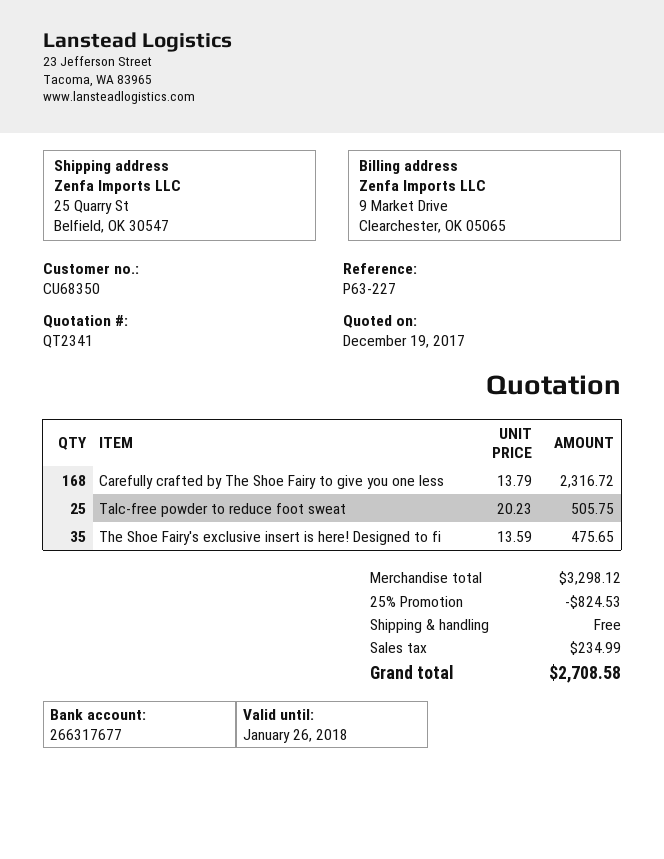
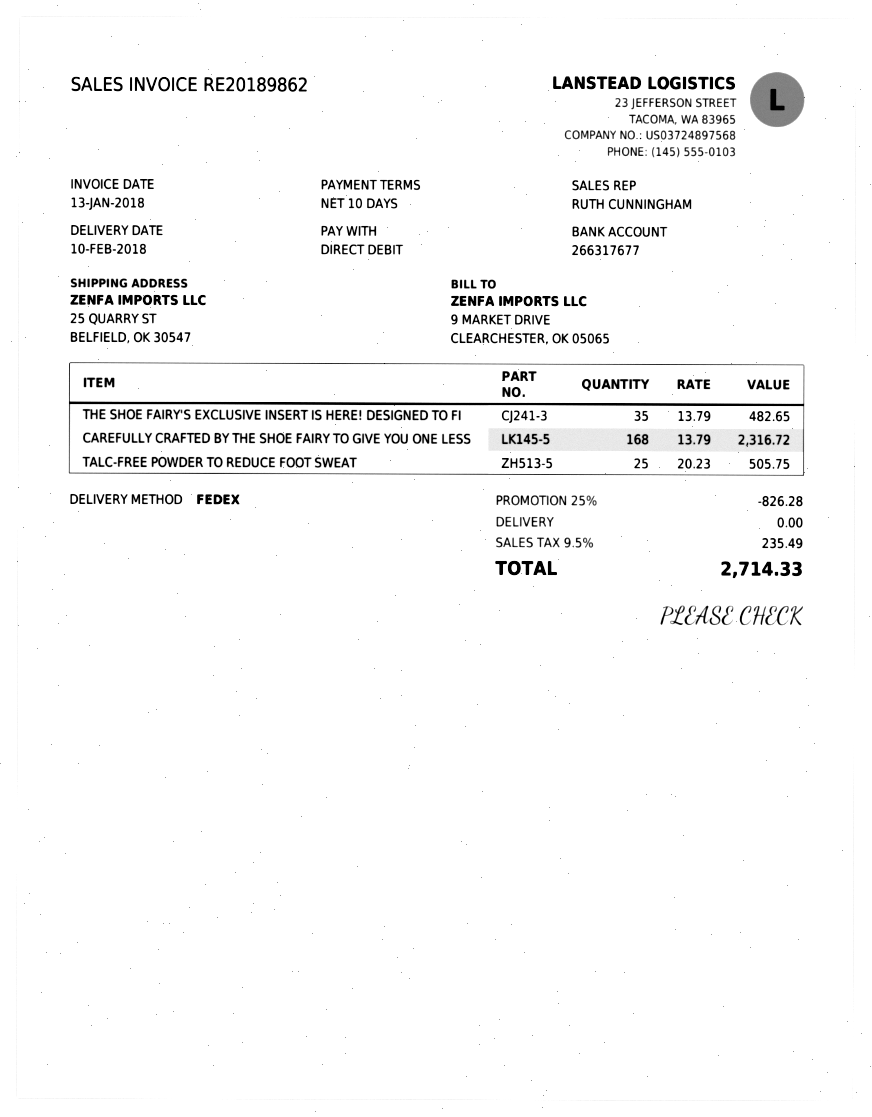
The Shoe Fairy's exclusive insert is here! Designed to fi: 35 x 13.59 = 475.65 -> 35 x 13.79 = 482.65
discount: 25% = 824.53 -> 25% = 826.28
tax: 234.99 -> 235.49
total: 2708.58 -> 2714.33

